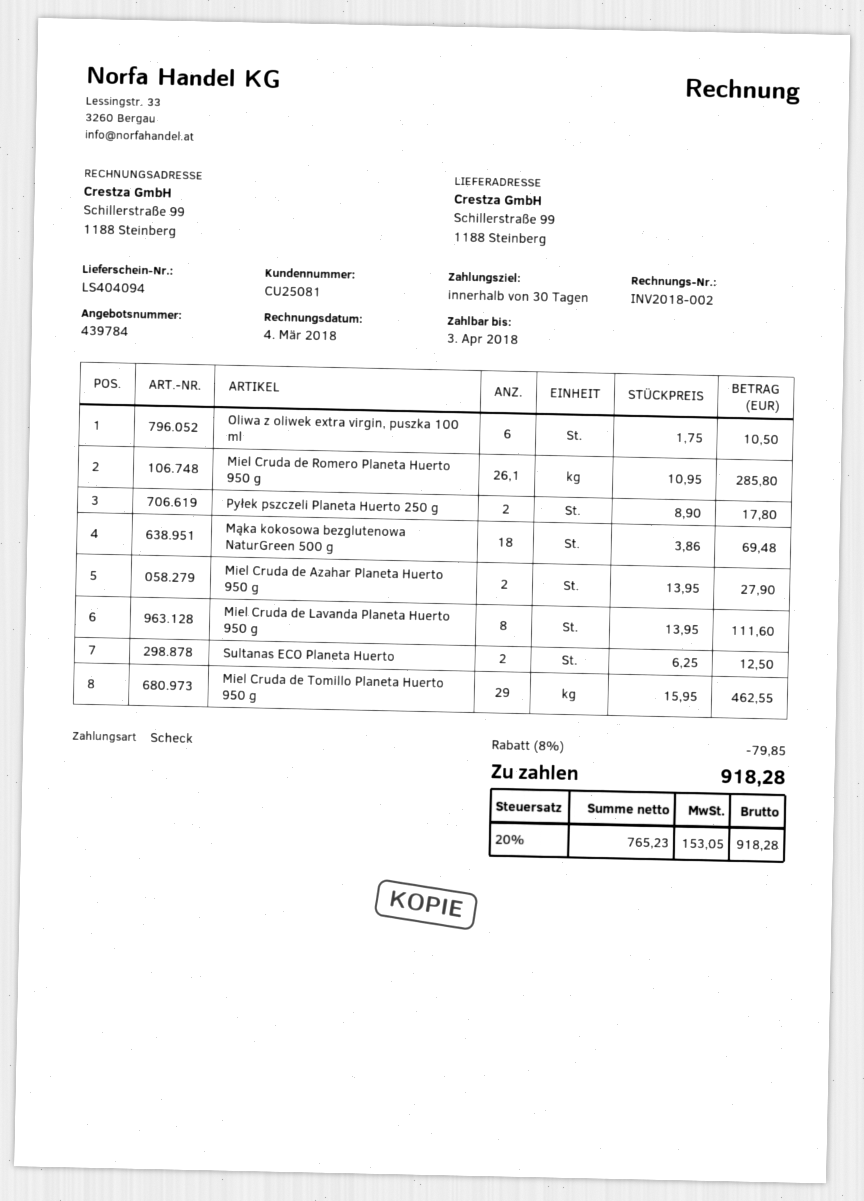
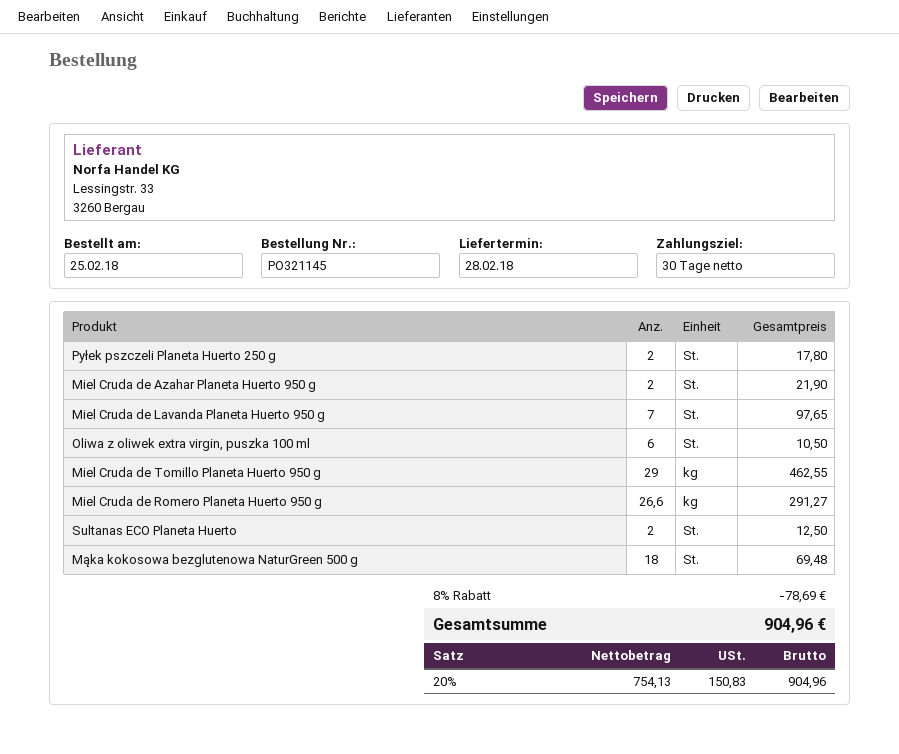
Miel Cruda de Romero Planeta Huerto 950 g: 26.1 for 285.80 -> 26.6 for 291.27
Miel Cruda de Azahar Planeta Huerto 950 g: 2 for 27.90 -> 2 for 21.90
Miel Cruda de Lavanda Planeta Huerto 950 g: 8 for 111.60 -> 7 for 97.65
discount: 8% = 79.85 -> 8% = 78.69
net: 765.23 -> 754.13
tax: 20% = 153.05 -> 20% = 150.83
total: 918.28 -> 904.96

